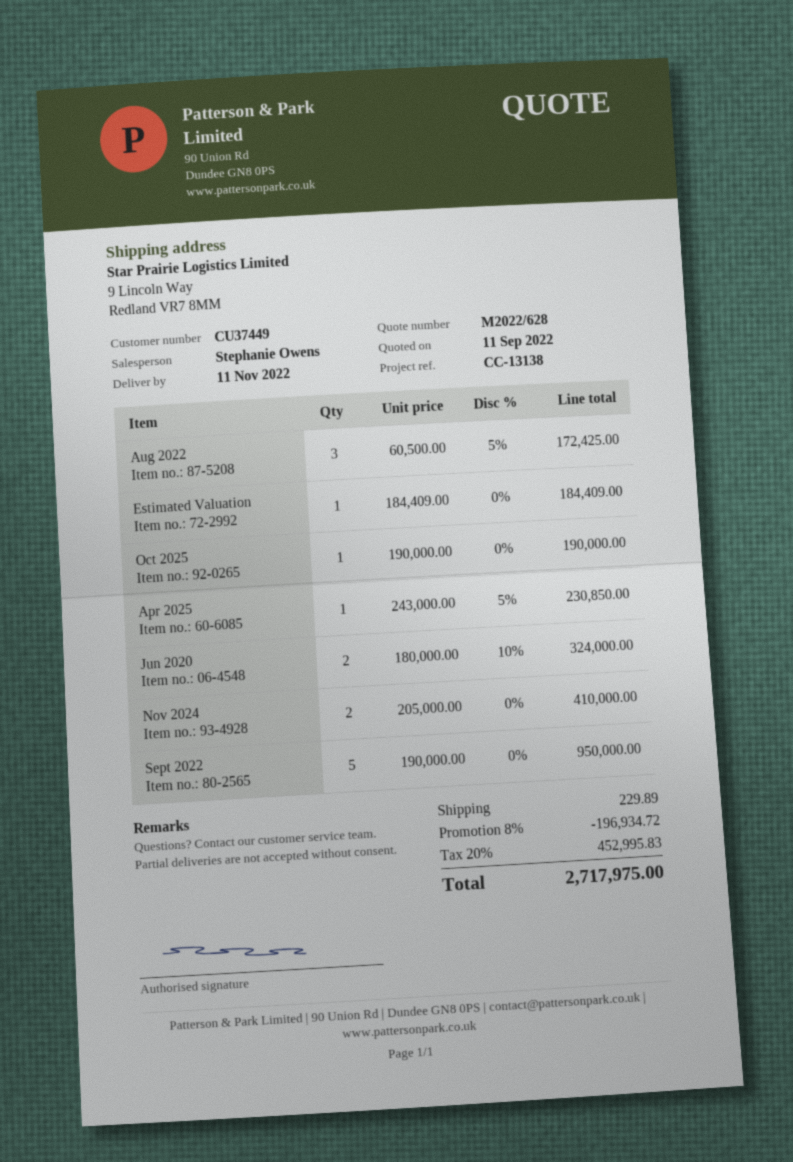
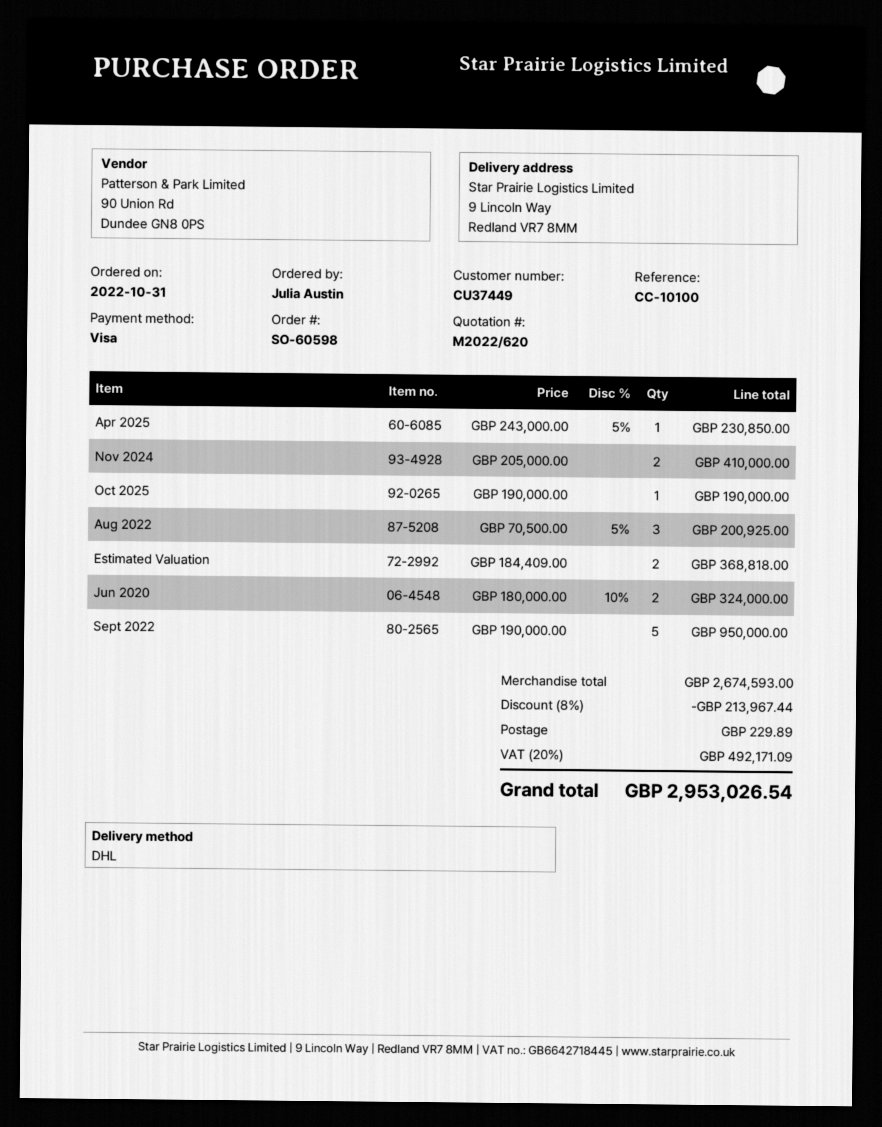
quote number: M2022/628 -> M2022/620
reference: CC-13138 -> CC-10100
Aug 2022: 3 x 60500.00 - 5% = 172425.00 -> 3 x 70500.00 - 5% = 200925.00
Estimated Valuation: 1 x 184409.00 = 184409.00 -> 2 x 184409.00 = 368818.00
discount: 8% = 196934.72 -> 8% = 213967.44
tax: 20% = 452995.83 -> 20% = 492171.09
total: 2717975.00 -> 2953026.54

